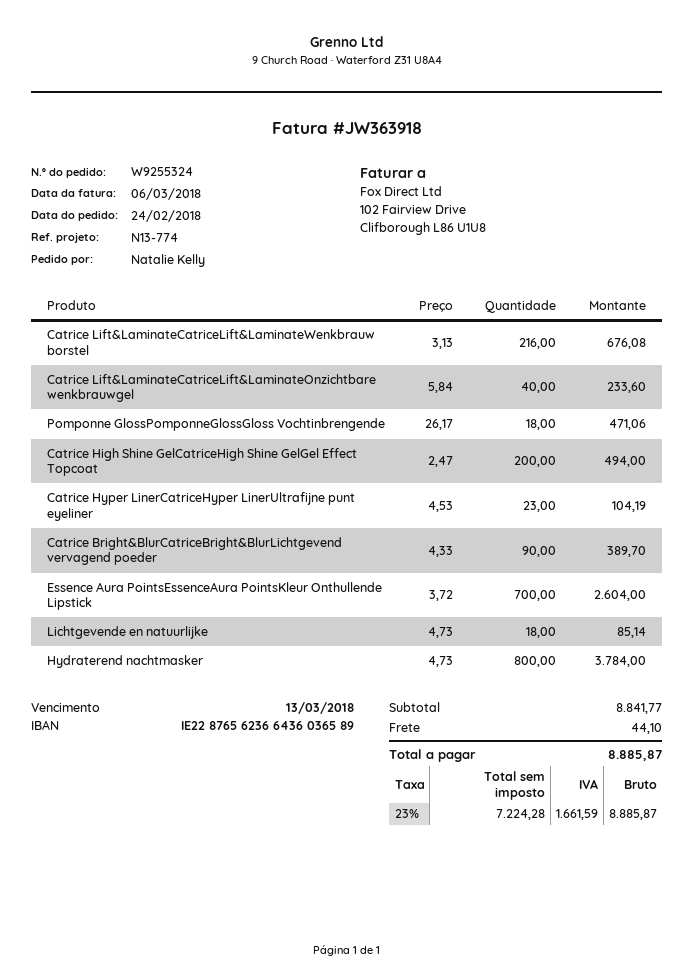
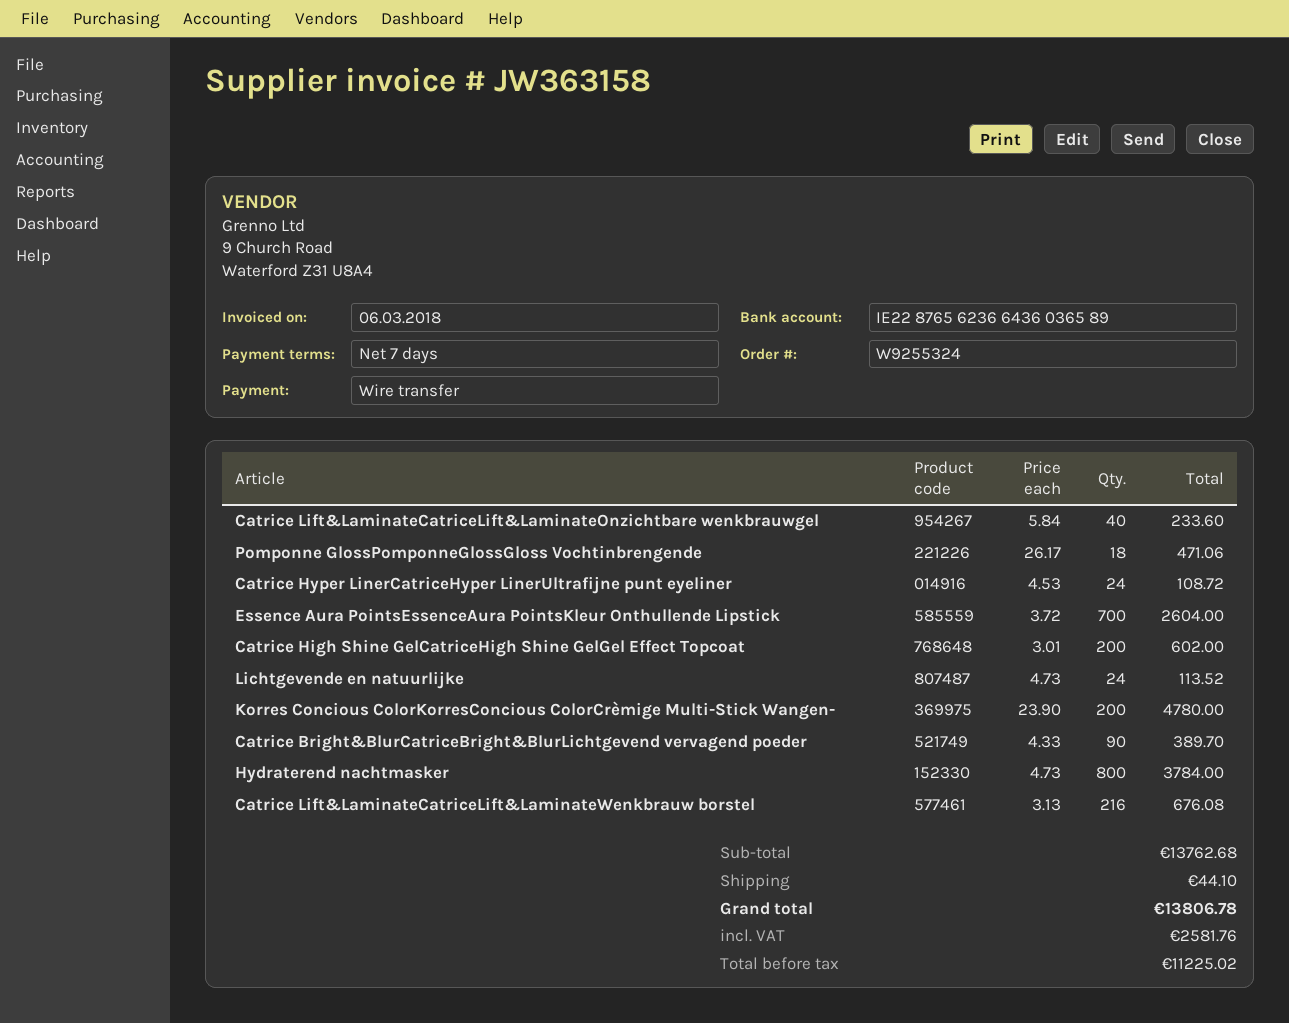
invoice number: JW363918 -> JW363158
Catrice High Shine GelCatriceHigh Shine GelGel Effect Topcoat: 200 x 2.47 = 494.00 -> 200 x 3.01 = 602.00
Catrice Hyper LinerCatriceHyper LinerUltrafijne punt eyeliner: 23 x 4.53 = 104.19 -> 24 x 4.53 = 108.72
Lichtgevende en natuurlijke: 18 x 4.73 = 85.14 -> 24 x 4.73 = 113.52
Korres Concious ColorKorresConcious ColorCrèmige Multi-Stick Wangen-: none -> 200 x 23.90 = 4780.00
subtotal: 8841.77 -> 13762.68
net: 7224.28 -> 11225.02
tax: 1661.59 -> 2581.76
total: 8885.87 -> 13806.78

